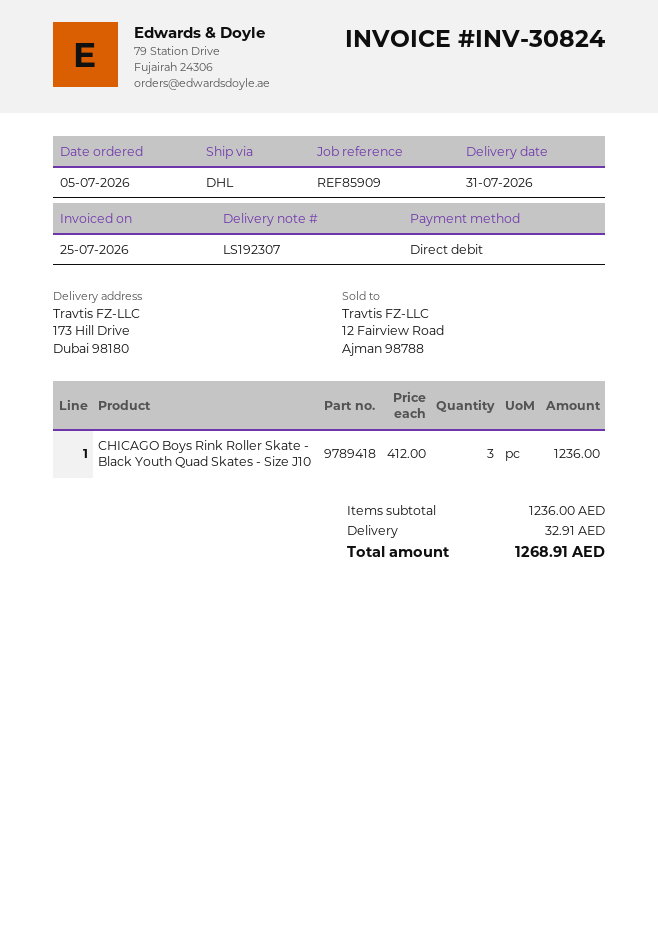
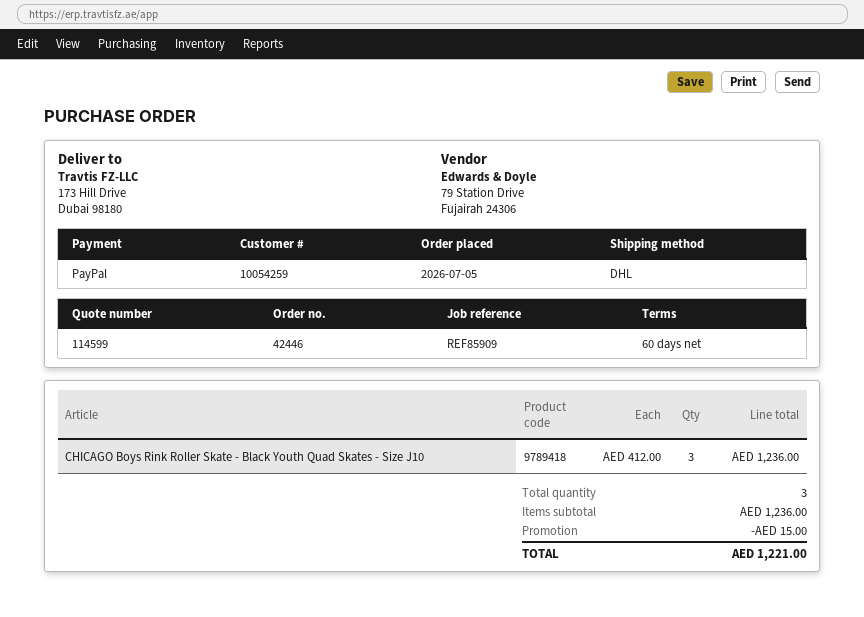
payment method: direct debit -> PayPal
discount: none -> 15.00
shipping: 32.91 -> none
total: 1268.91 -> 1221.00

